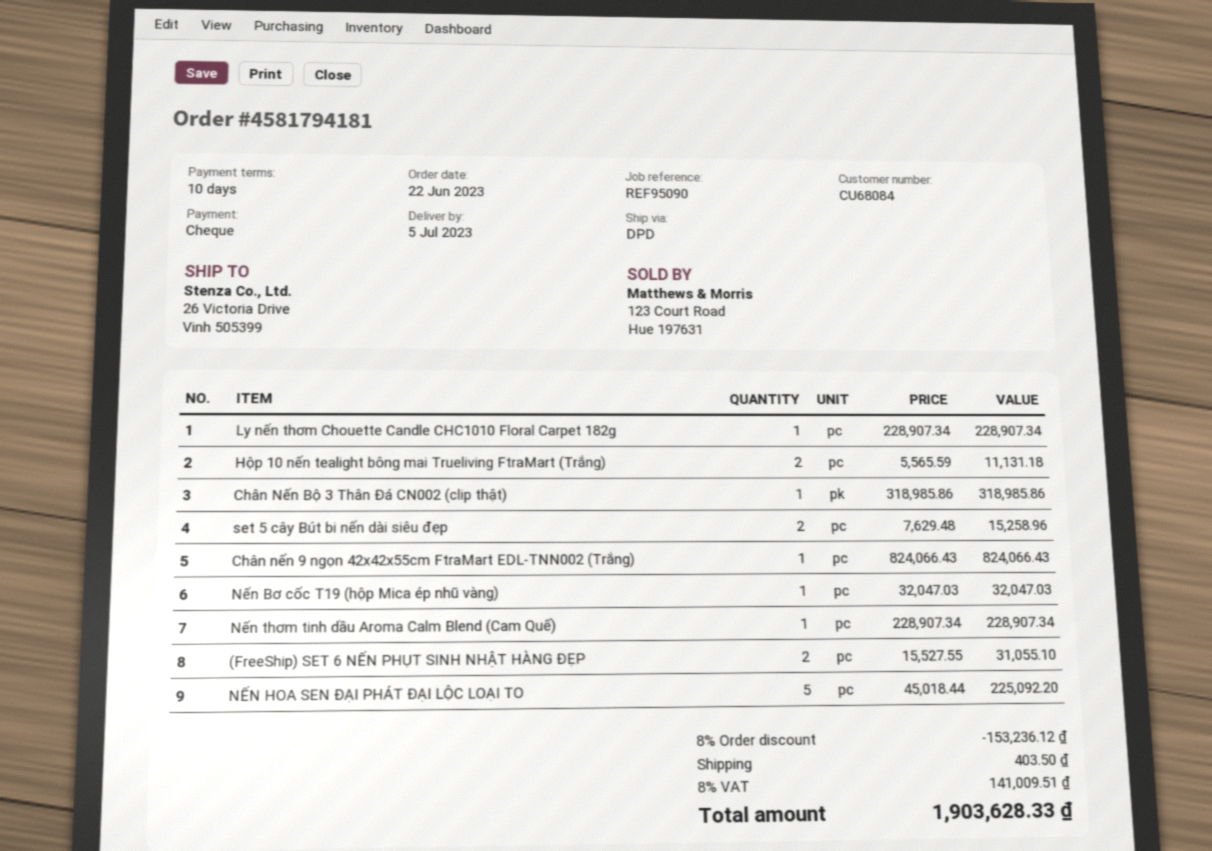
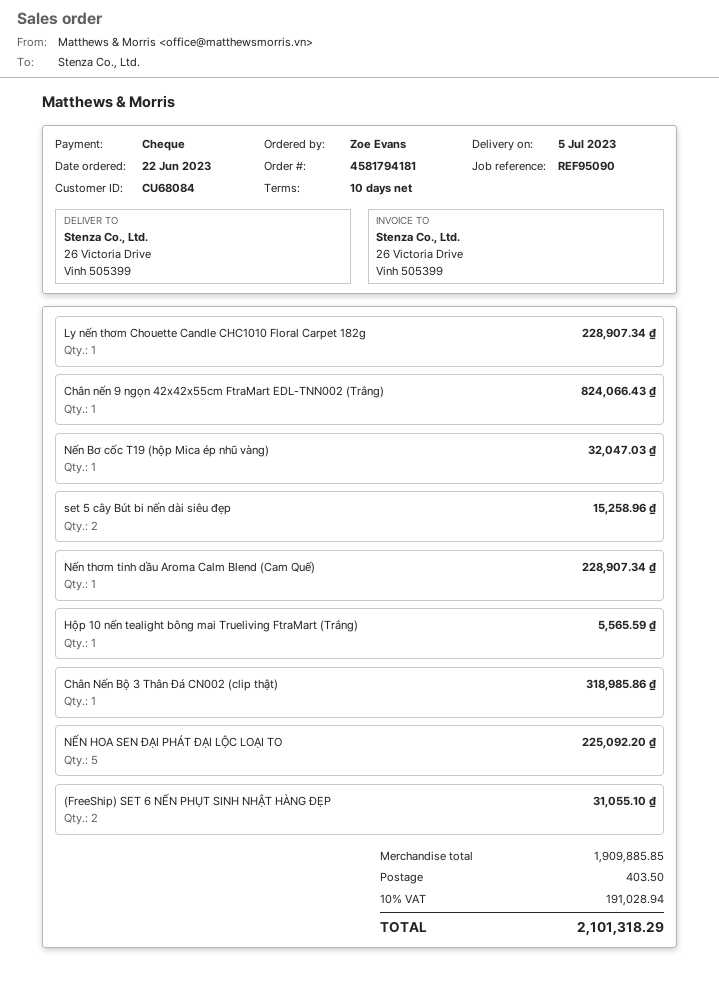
Hộp 10 nến tealight bông mai Trueliving FtraMart (Trắng): 2 for 11131.18 -> 1 for 5565.59
discount: 8% = 153236.12 -> none
tax: 8% = 141009.51 -> 10% = 191028.94
total: 1903628.33 -> 2101318.29

